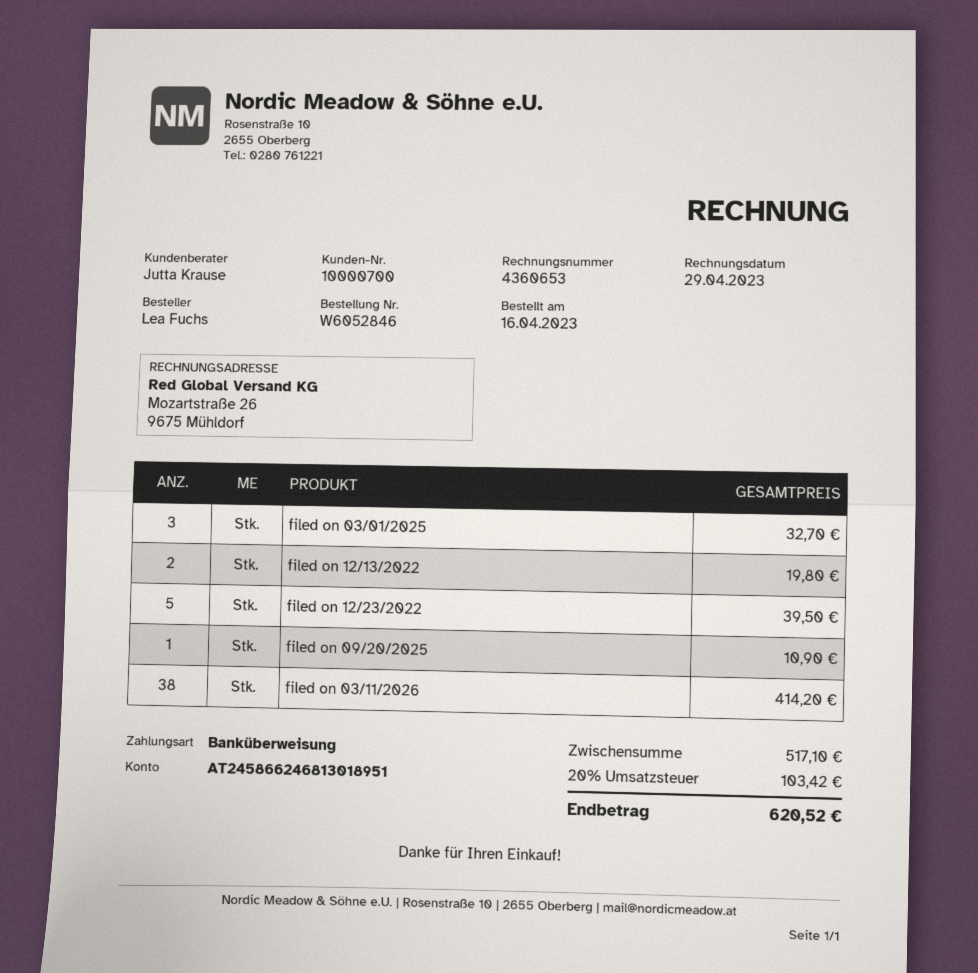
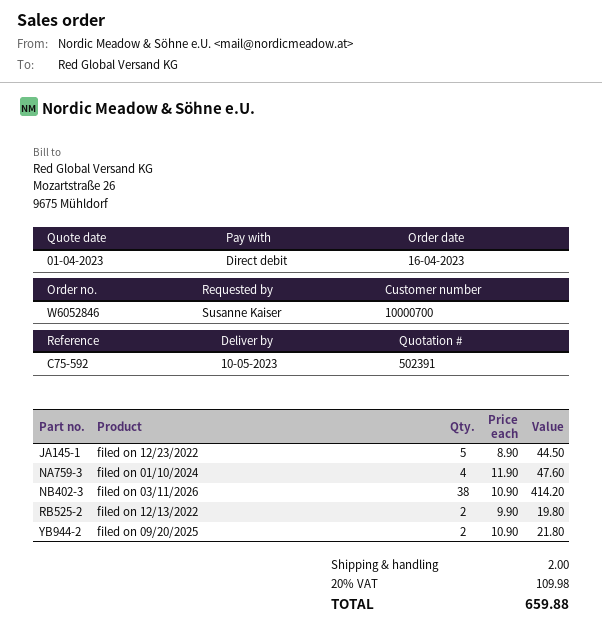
ordered by: Lea Fuchs -> Susanne Kaiser
payment method: bank transfer -> direct debit
filed on 03/01/2025: 3 for 32.70 -> none
filed on 12/23/2022: 5 for 39.50 -> 5 for 44.50
filed on 09/20/2025: 1 for 10.90 -> 2 for 21.80
filed on 01/10/2024: none -> 4 for 47.60
shipping: none -> 2.00
tax: 20% = 103.42 -> 20% = 109.98
total: 620.52 -> 659.88

